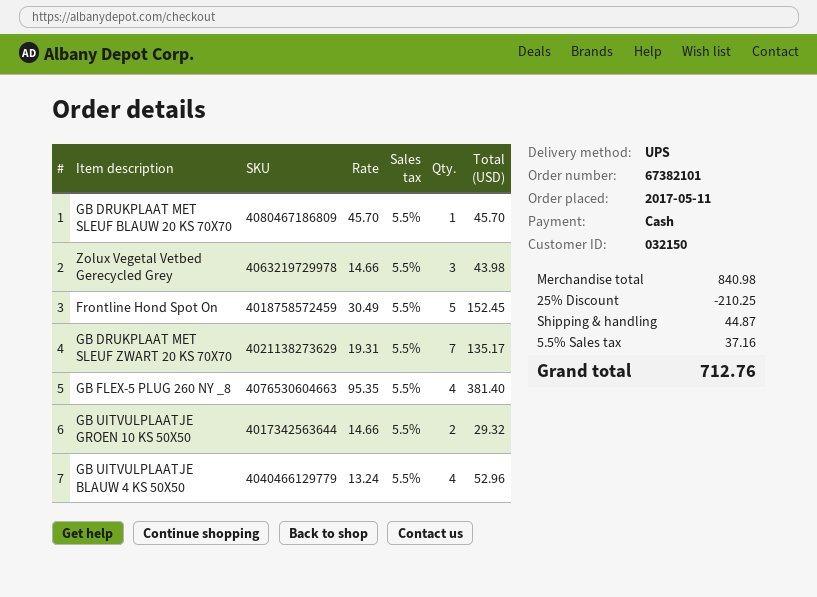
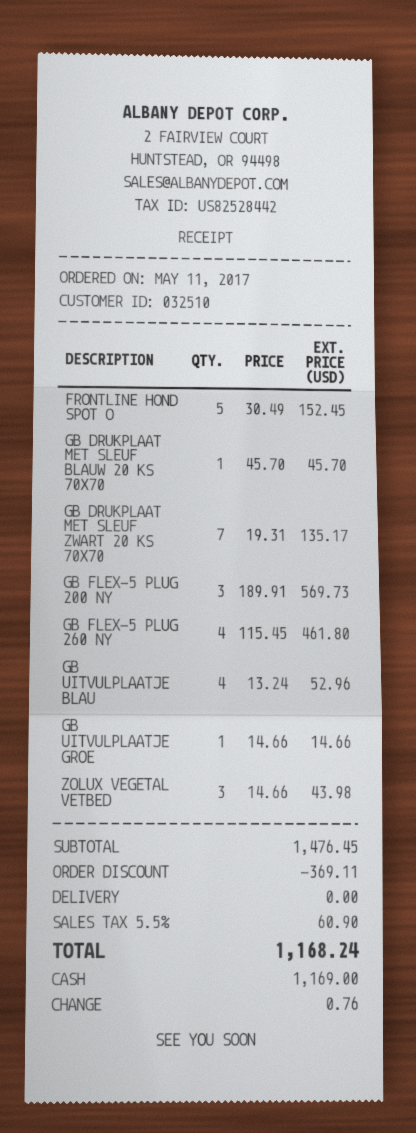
customer number: 032150 -> 032510
GB FLEX-5 PLUG 260 NY _8: 4 x 95.35 = 381.40 -> 4 x 115.45 = 461.80
GB UITVULPLAATJE GROEN 10 KS 50X50: 2 x 14.66 = 29.32 -> 1 x 14.66 = 14.66
GB FLEX-5 PLUG 200 NY: none -> 3 x 189.91 = 569.73
subtotal: 840.98 -> 1476.45
discount: 210.25 -> 369.11
shipping: 44.87 -> 0.00
tax: 5.5% = 37.16 -> 5.5% = 60.90
total: 712.76 -> 1168.24

